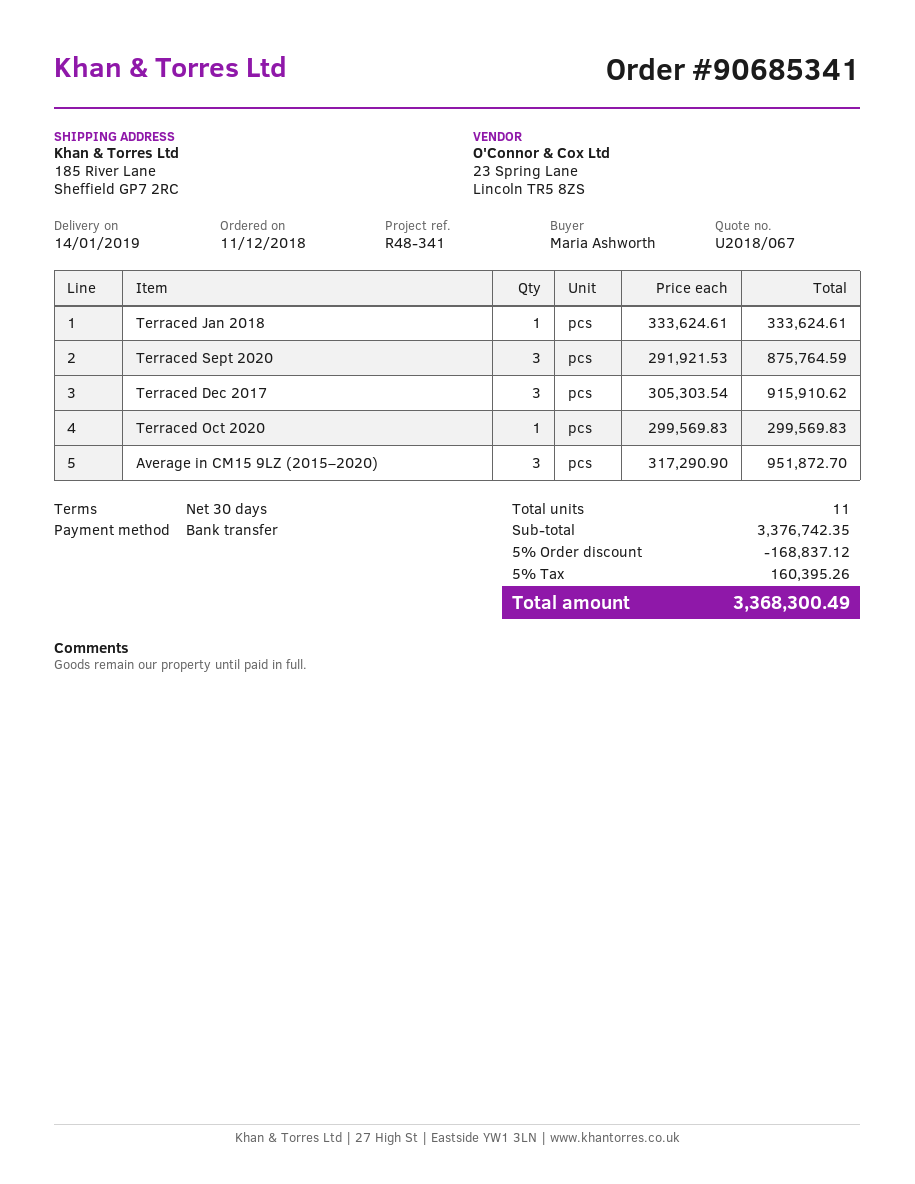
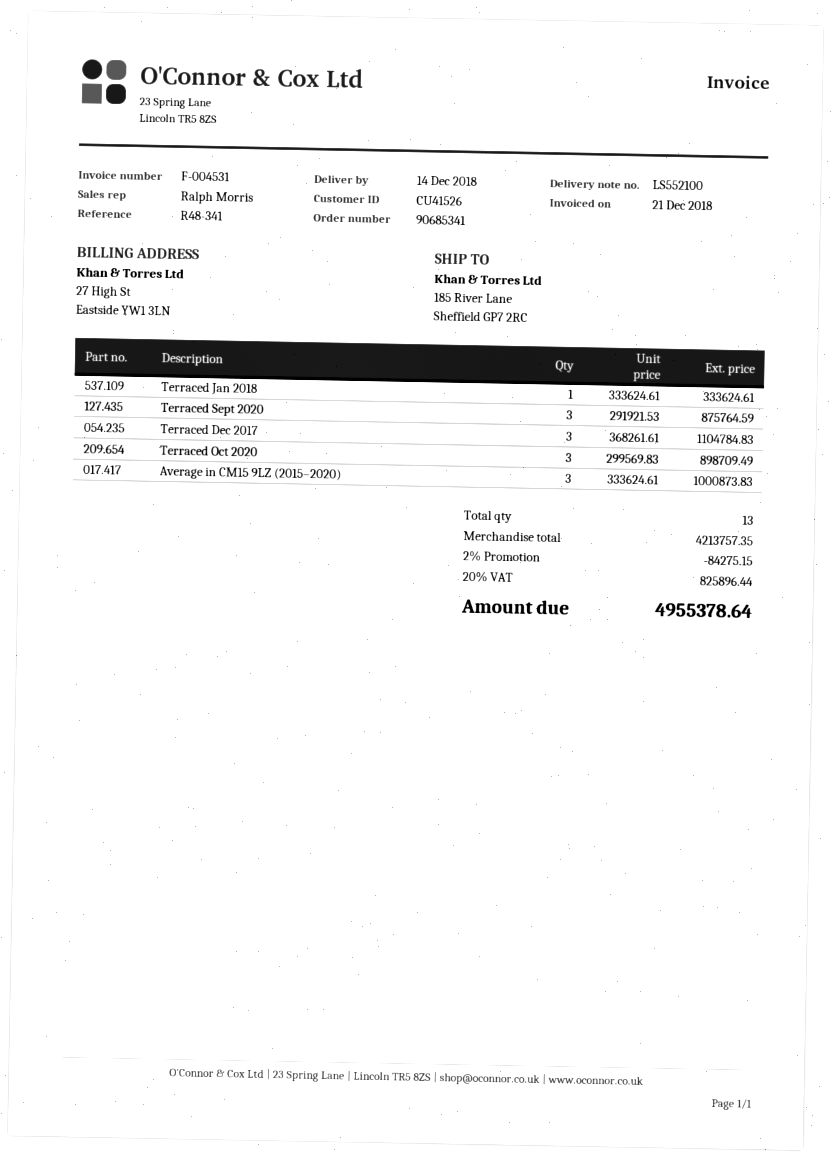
delivery date: 2019-01-14 -> 2018-12-14
Terraced Dec 2017: 3 x 305303.54 = 915910.62 -> 3 x 368261.61 = 1104784.83
Terraced Oct 2020: 1 x 299569.83 = 299569.83 -> 3 x 299569.83 = 898709.49
Average in CM15 9LZ (2015–2020): 3 x 317290.90 = 951872.70 -> 3 x 333624.61 = 1000873.83
total quantity: 11 -> 13
subtotal: 3376742.35 -> 4213757.35
discount: 5% = 168837.12 -> 2% = 84275.15
tax: 5% = 160395.26 -> 20% = 825896.44
total: 3368300.49 -> 4955378.64

